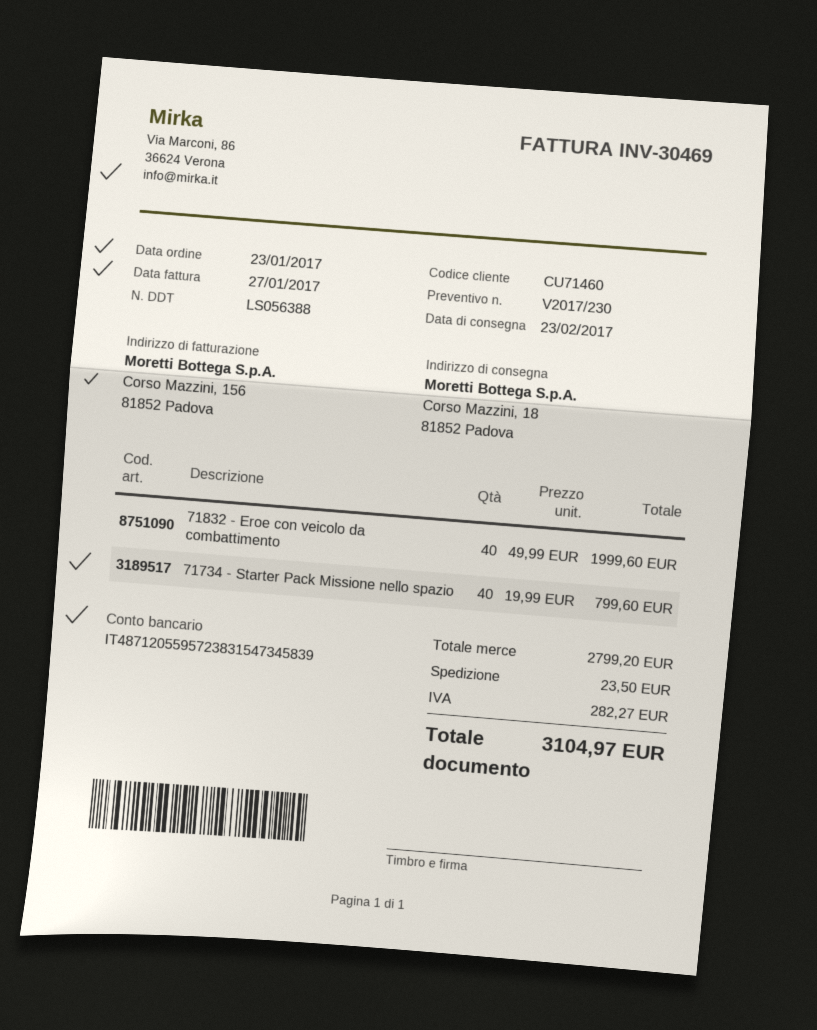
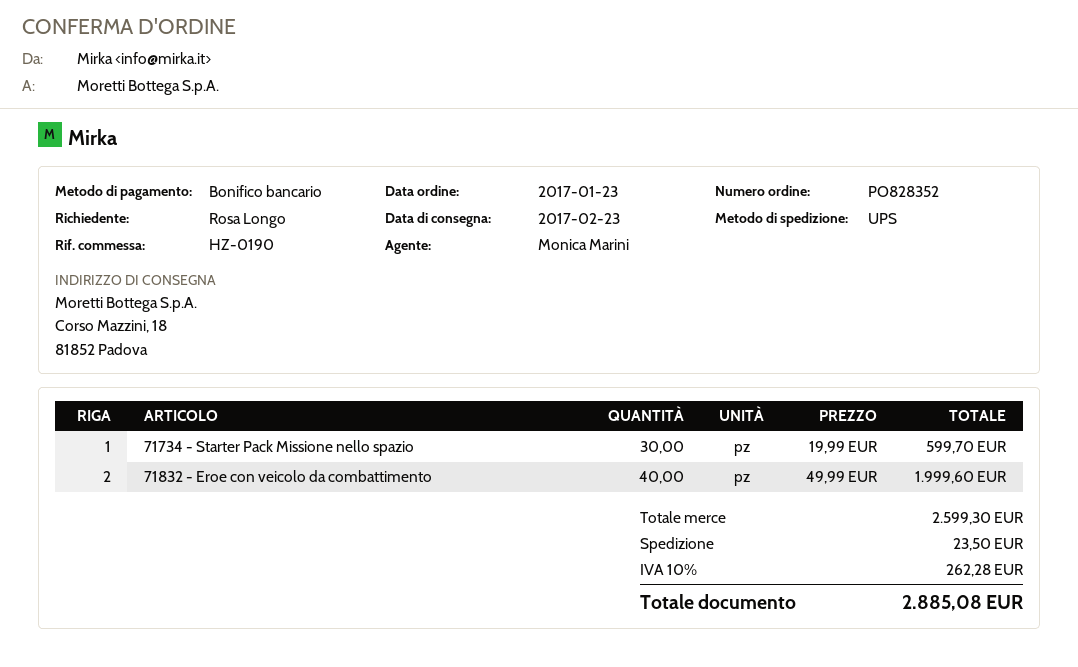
71734 - Starter Pack Missione nello spazio: 40 x 19.99 = 799.60 -> 30 x 19.99 = 599.70
subtotal: 2799.20 -> 2599.30
tax: 282.27 -> 262.28
total: 3104.97 -> 2885.08

